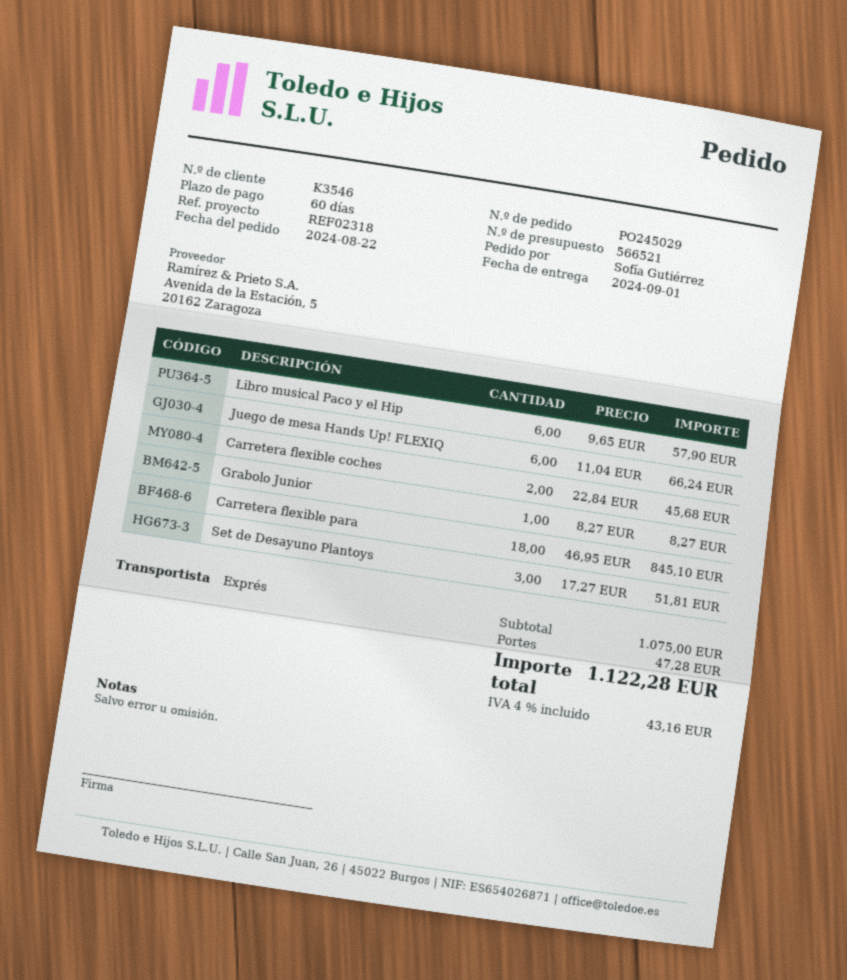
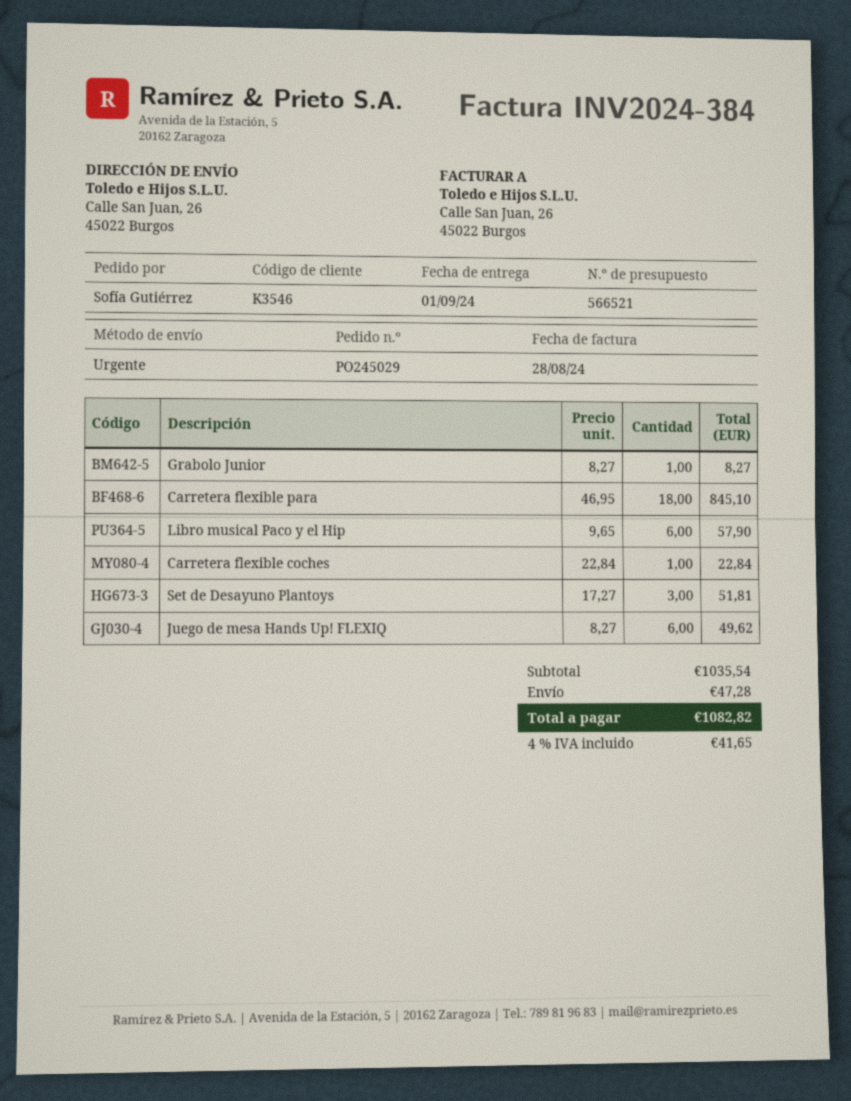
Juego de mesa Hands Up! FLEXIQ: 6 x 11.04 = 66.24 -> 6 x 8.27 = 49.62
Carretera flexible coches: 2 x 22.84 = 45.68 -> 1 x 22.84 = 22.84
subtotal: 1075.00 -> 1035.54
tax: 4% = 43.16 -> 4% = 41.65
total: 1122.28 -> 1082.82

